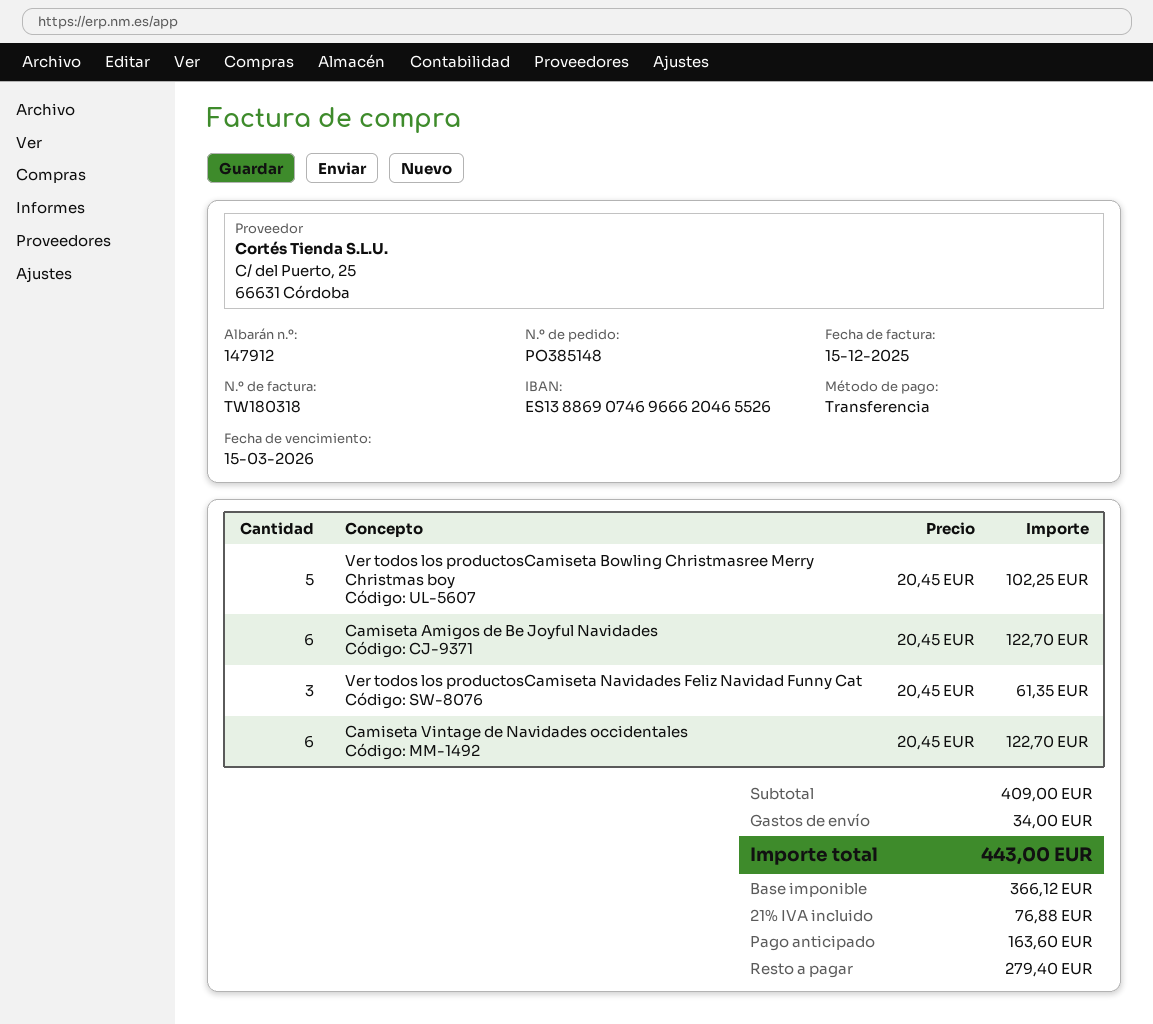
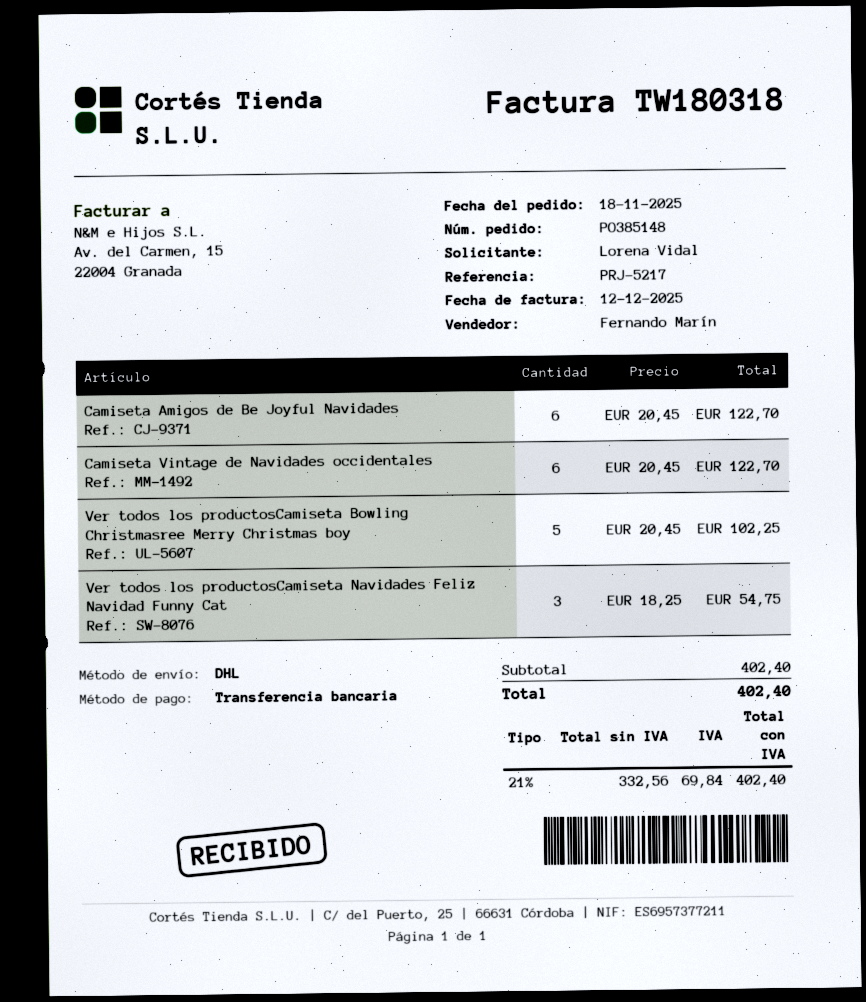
invoice date: 2025-12-15 -> 2025-12-12
Ver todos los productosCamiseta Navidades Feliz Navidad Funny Cat: 3 x 20.45 = 61.35 -> 3 x 18.25 = 54.75
subtotal: 409.00 -> 402.40
shipping: 34.00 -> none
net: 366.12 -> 332.56
tax: 21% = 76.88 -> 21% = 69.84
total: 443.00 -> 402.40

